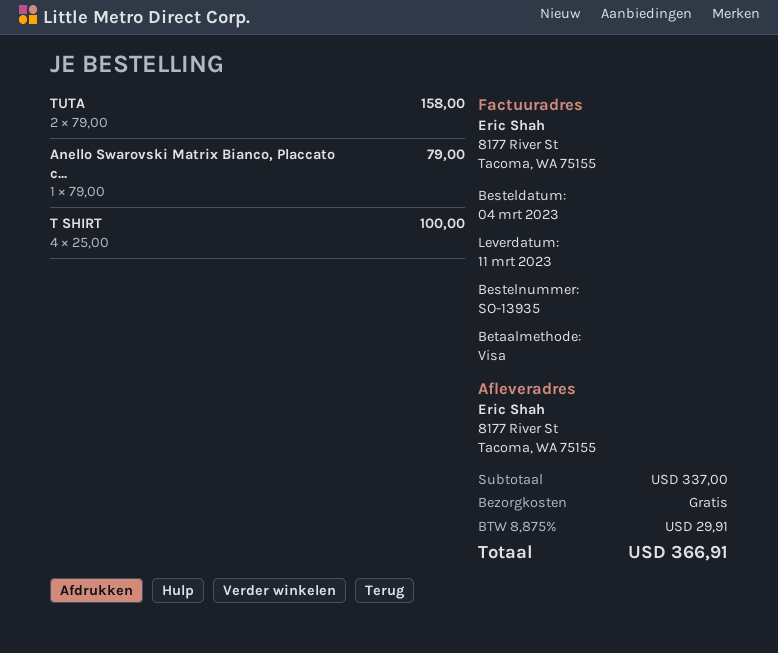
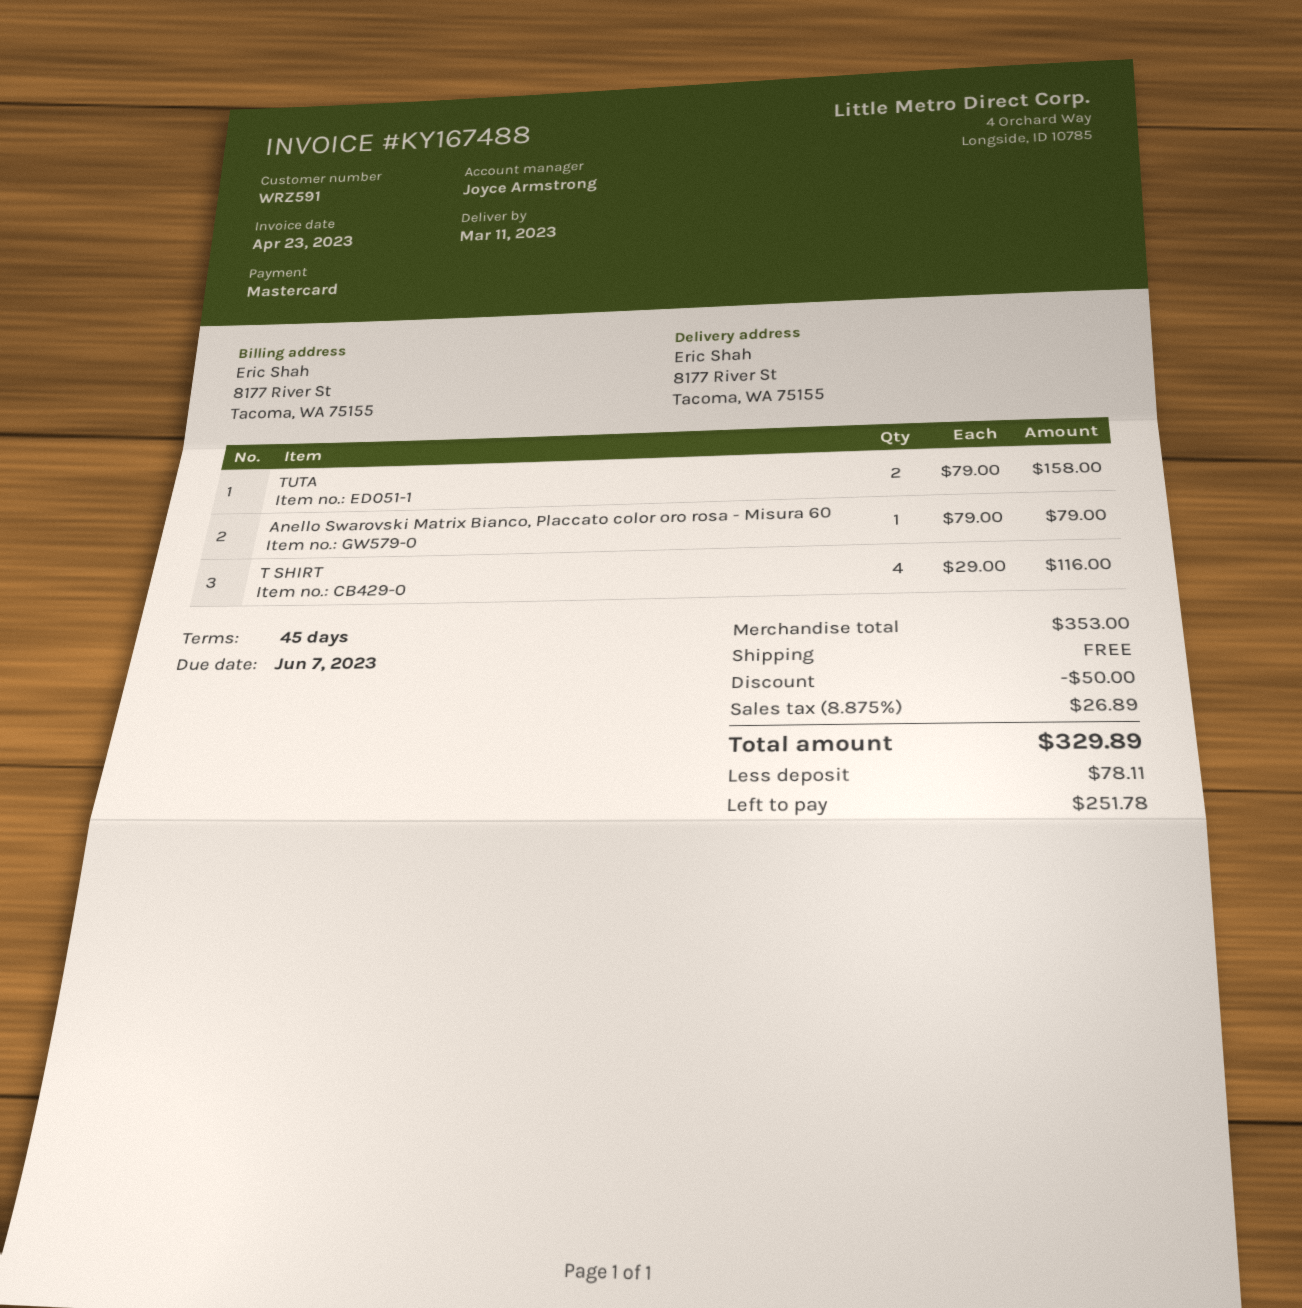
payment method: Visa -> Mastercard
T SHIRT: 4 x 25.00 = 100.00 -> 4 x 29.00 = 116.00
subtotal: 337.00 -> 353.00
discount: none -> 50.00
tax: 8.875% = 29.91 -> 8.875% = 26.89
total: 366.91 -> 329.89

